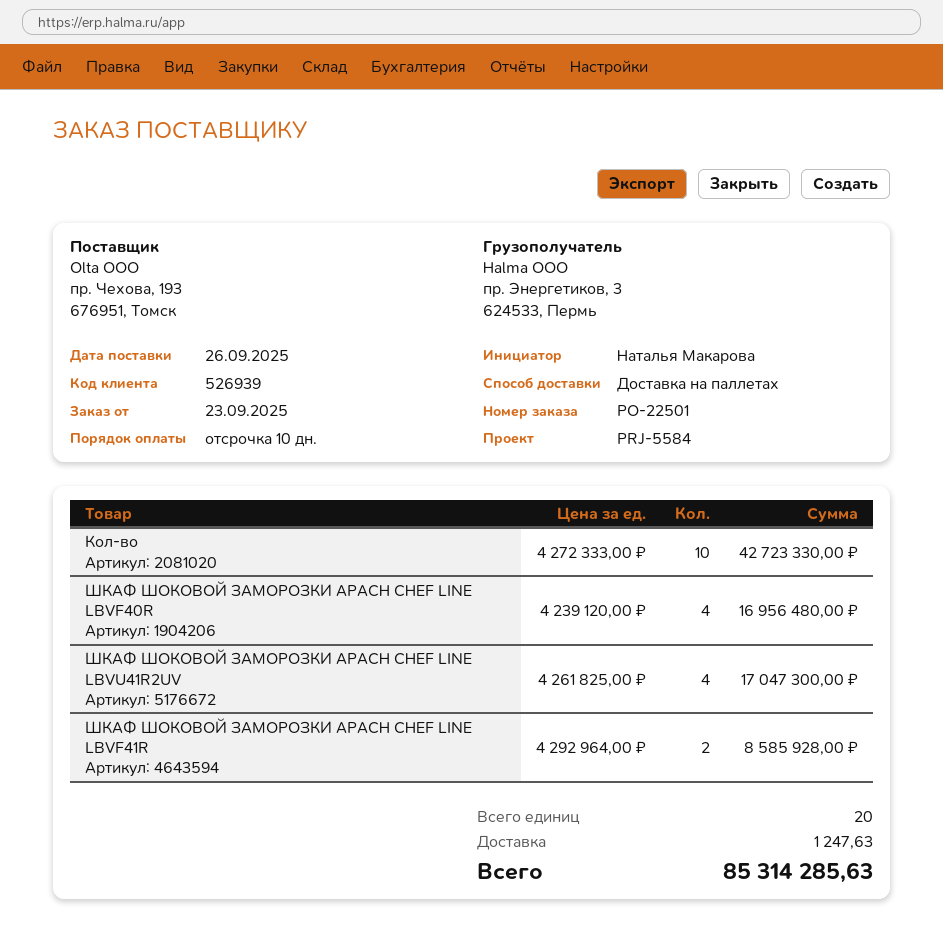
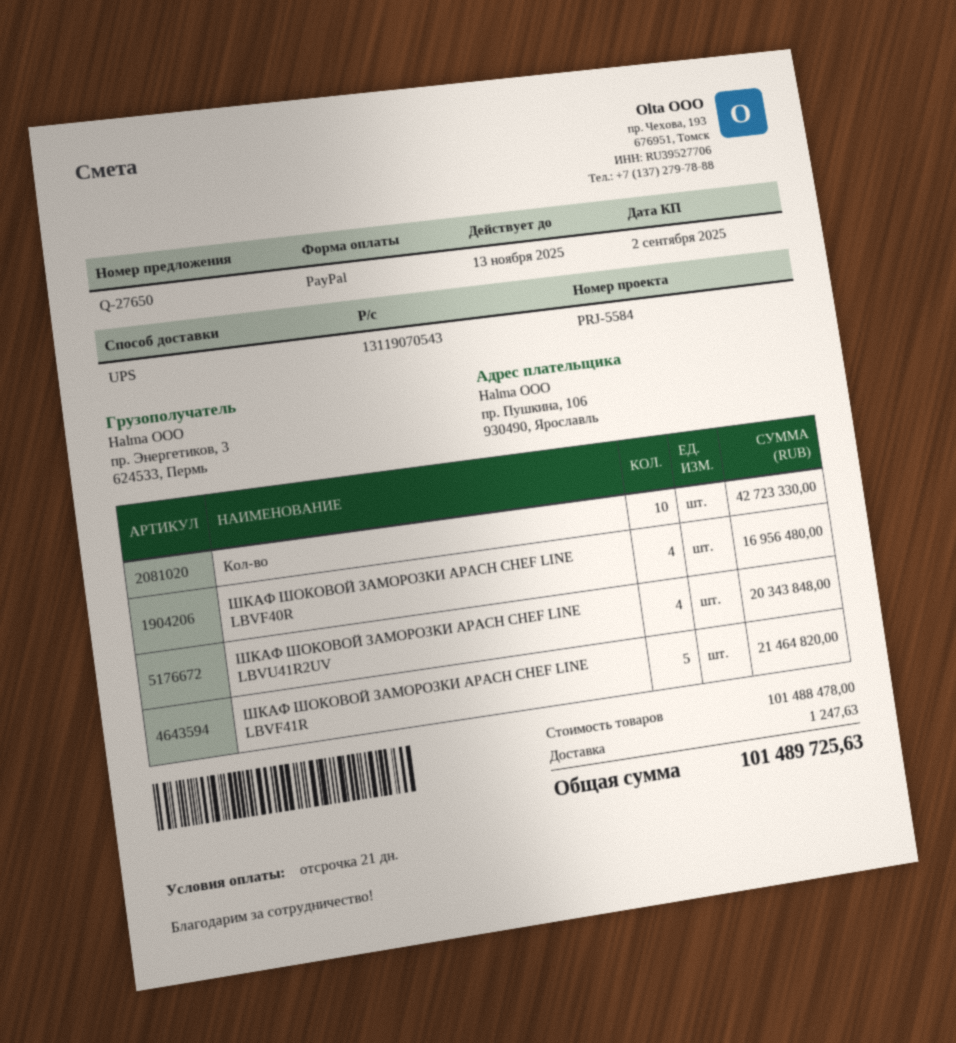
payment terms: 10 days -> 21 days
shipping method: pallet freight -> UPS
ШКАФ ШОКОВОЙ ЗАМОРОЗКИ APACH CHEF LINE LBVU41R2UV: 4 for 17047300.00 -> 4 for 20343848.00
ШКАФ ШОКОВОЙ ЗАМОРОЗКИ APACH CHEF LINE LBVF41R: 2 for 8585928.00 -> 5 for 21464820.00
total: 85314285.63 -> 101489725.63

